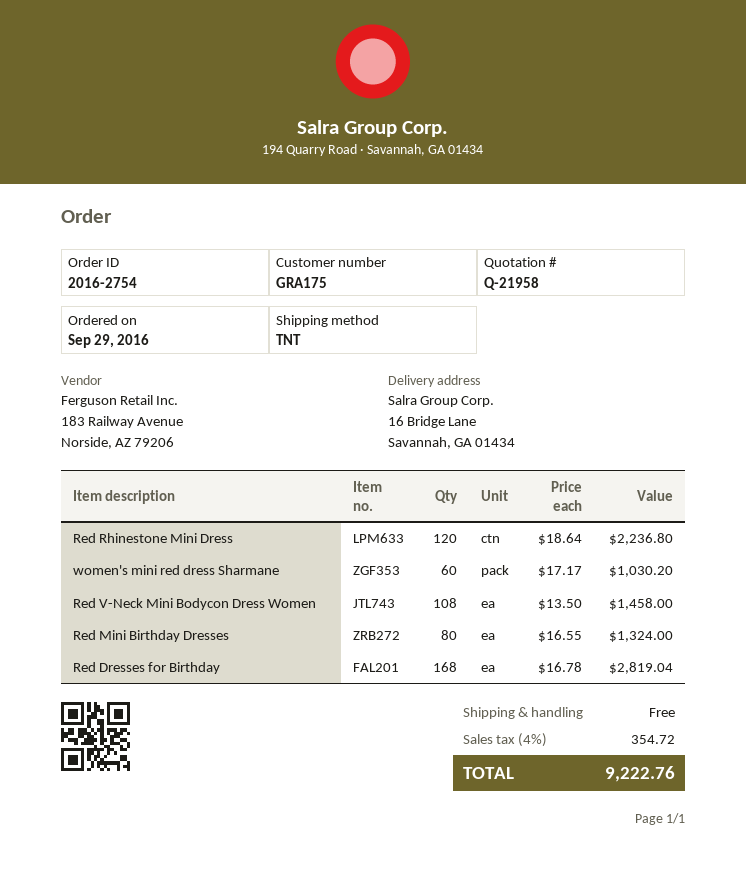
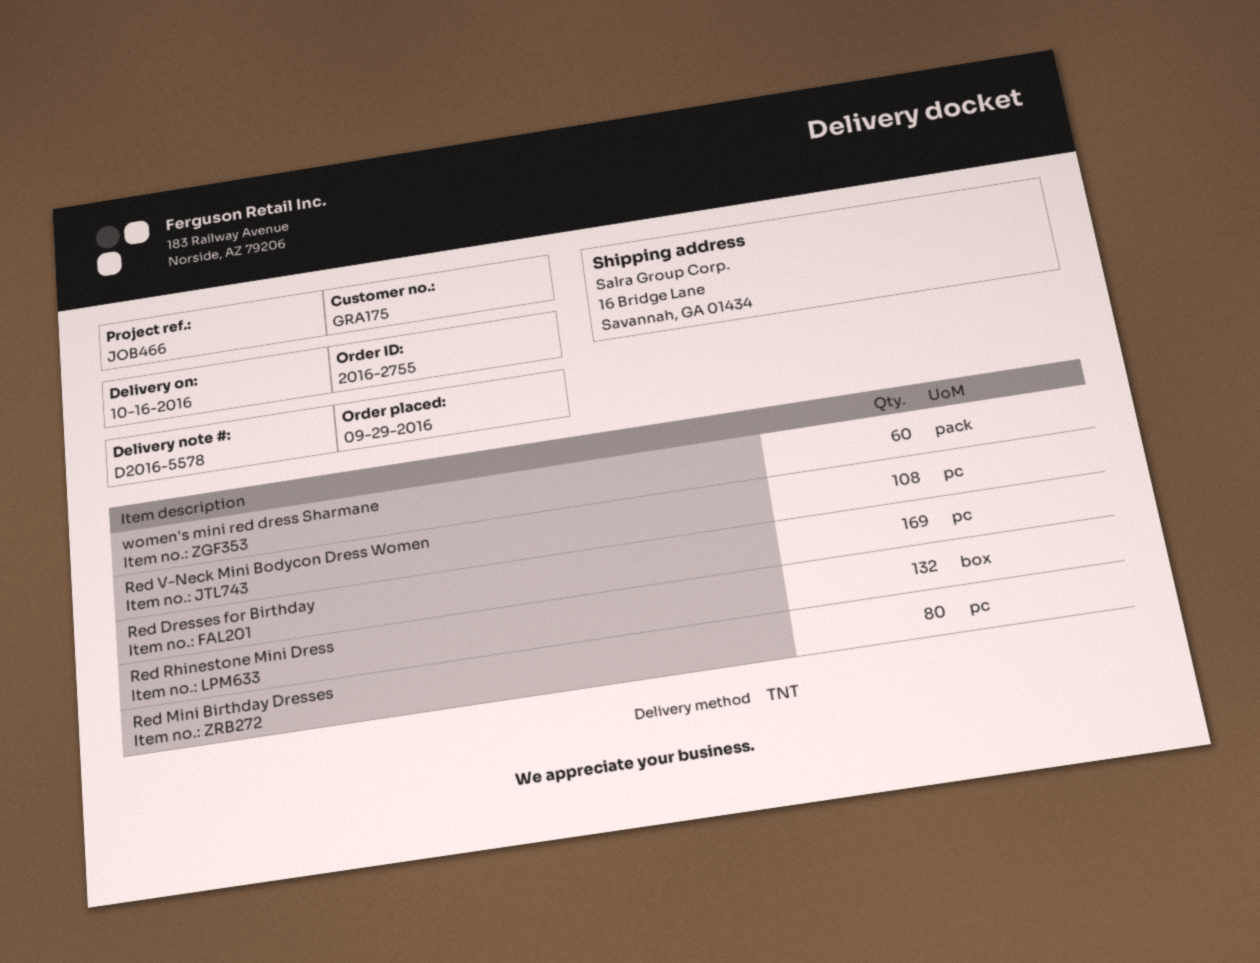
order number: 2016-2754 -> 2016-2755
Red Rhinestone Mini Dress: 120 -> 132
Red Dresses for Birthday: 168 -> 169

